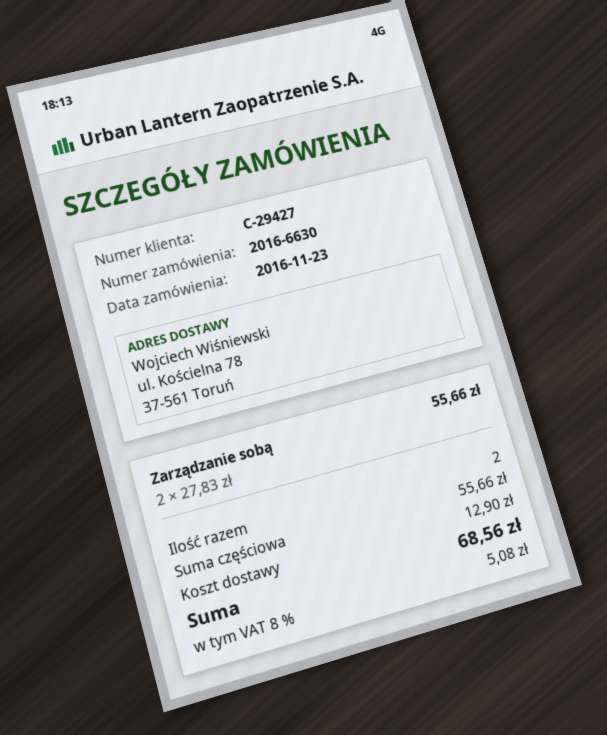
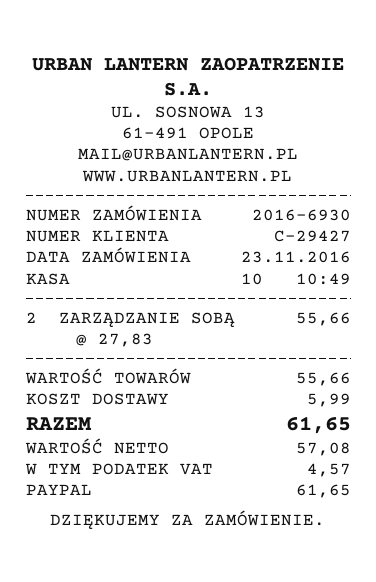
order number: 2016-6630 -> 2016-6930
shipping: 12.90 -> 5.99
tax: 5.08 -> 4.57
total: 68.56 -> 61.65

